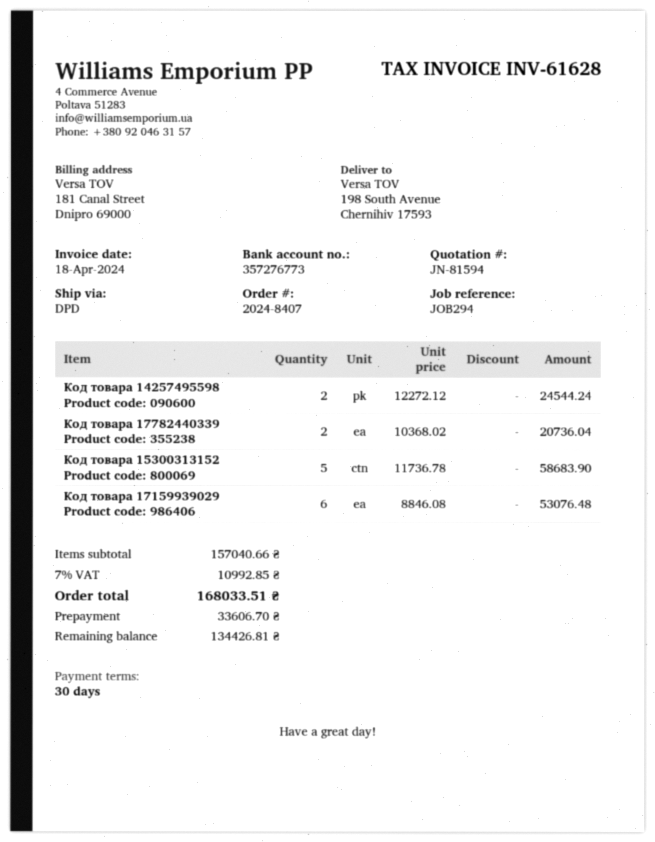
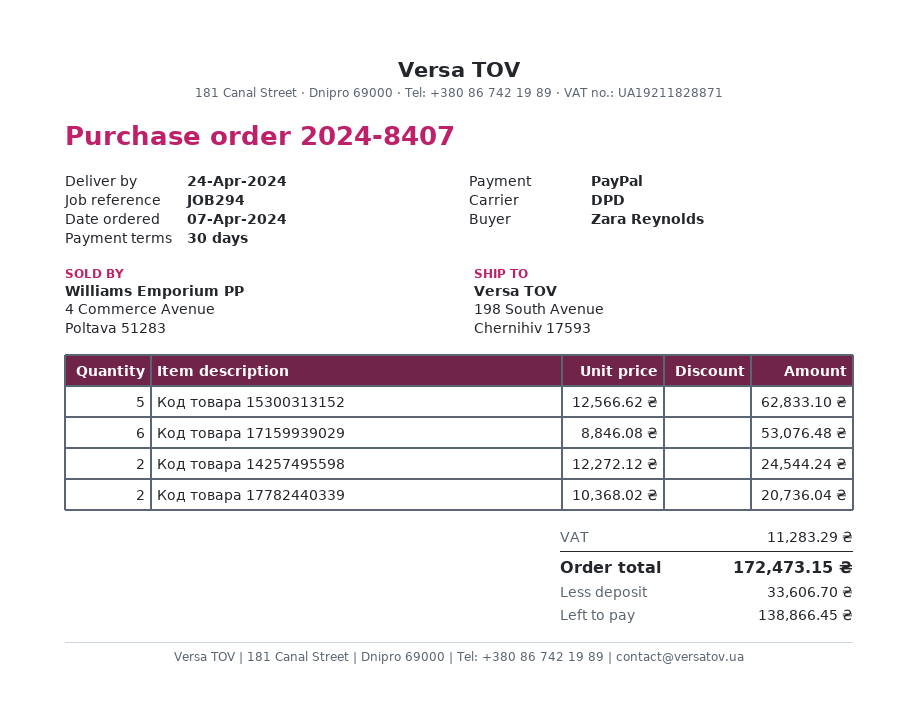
Код товара 15300313152: 5 x 11736.78 = 58683.90 -> 5 x 12566.62 = 62833.10
tax: 10992.85 -> 11283.29
total: 168033.51 -> 172473.15
balance: 134426.81 -> 138866.45

